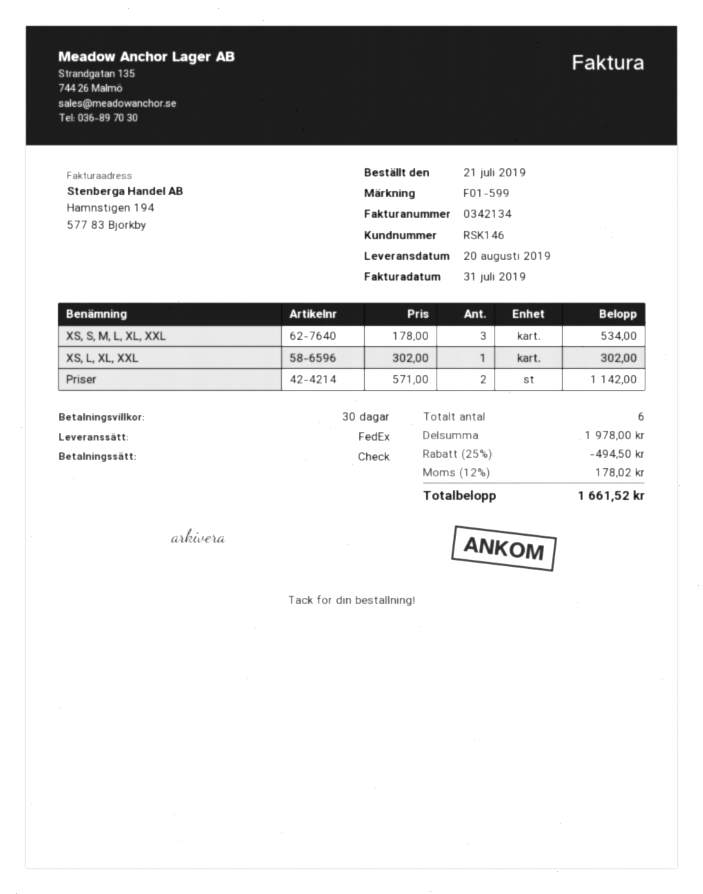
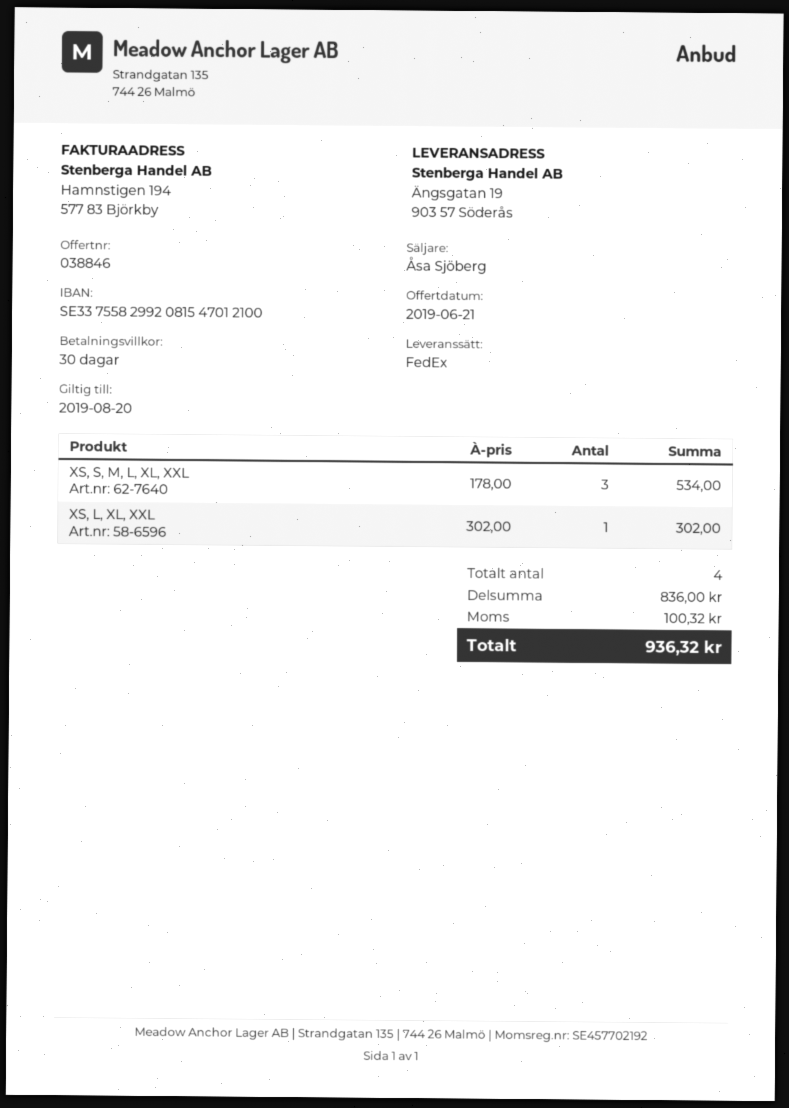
Priser: 2 x 571.00 = 1142.00 -> none
total quantity: 6 -> 4
subtotal: 1978.00 -> 836.00
discount: 25% = 494.50 -> none
tax: 178.02 -> 100.32
total: 1661.52 -> 936.32

